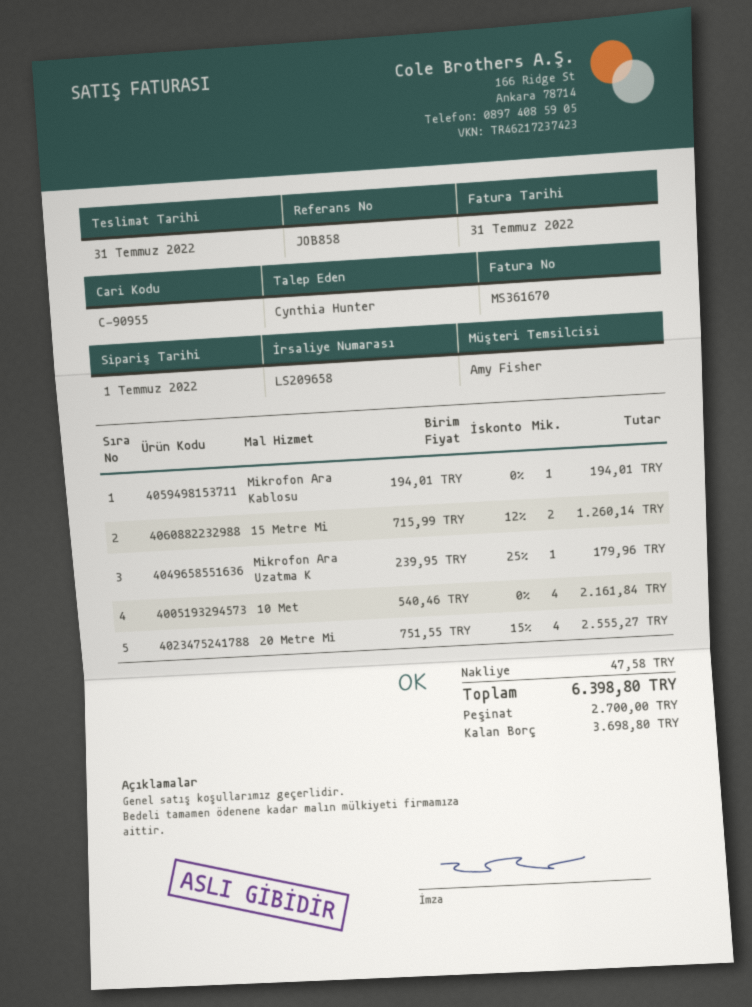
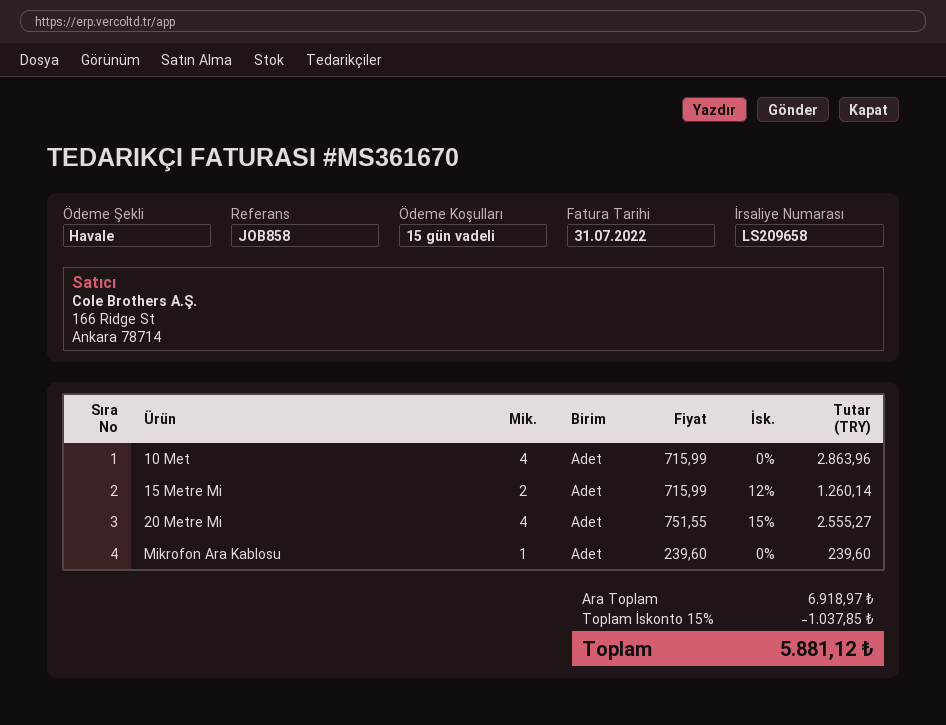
Mikrofon Ara Kablosu: 1 x 194.01 = 194.01 -> 1 x 239.60 = 239.60
Mikrofon Ara Uzatma K: 1 x 239.95 - 25% = 179.96 -> none
10 Met: 4 x 540.46 = 2161.84 -> 4 x 715.99 = 2863.96
discount: none -> 15% = 1037.85
shipping: 47.58 -> none
total: 6398.80 -> 5881.12

